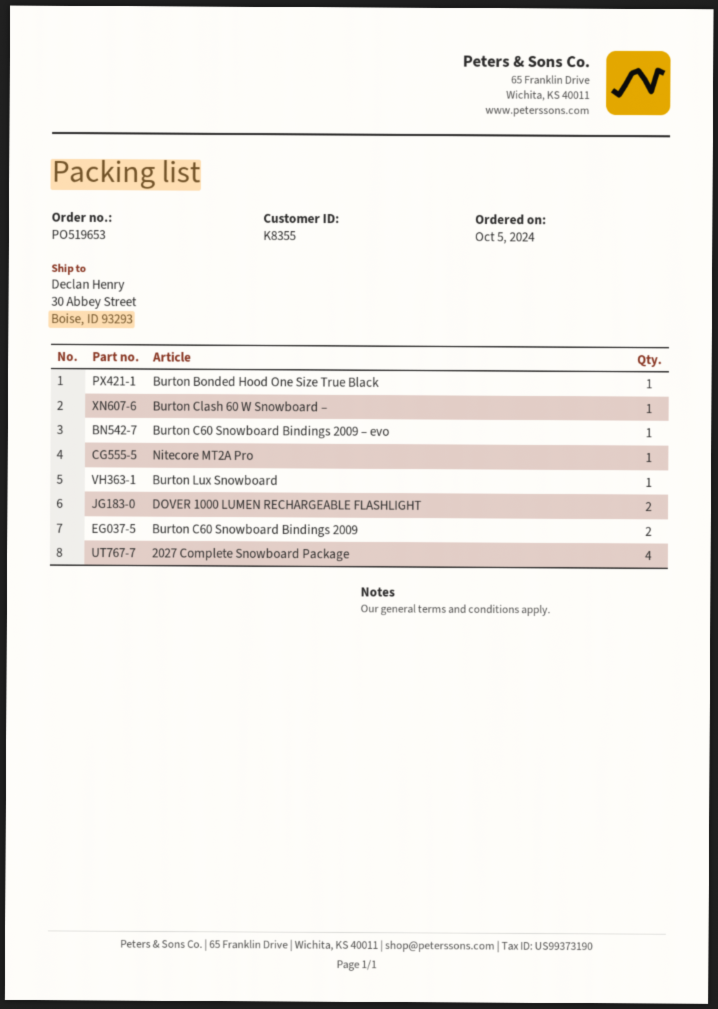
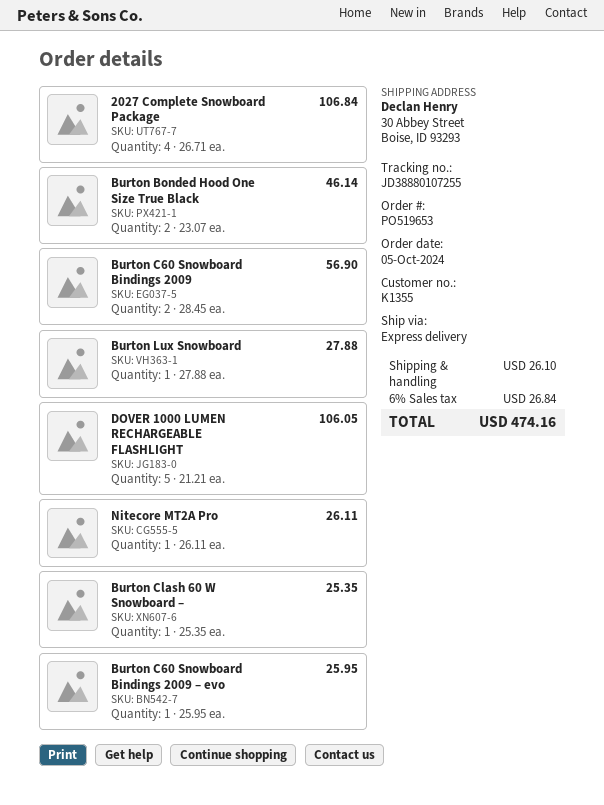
customer number: K8355 -> K1355
Burton Bonded Hood One Size True Black: 1 -> 2
DOVER 1000 LUMEN RECHARGEABLE FLASHLIGHT: 2 -> 5

